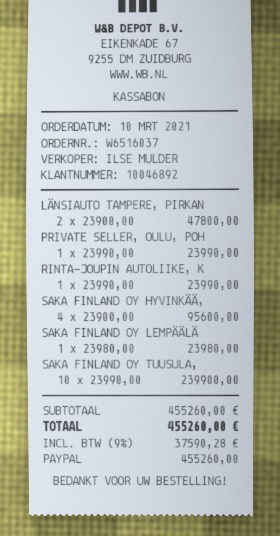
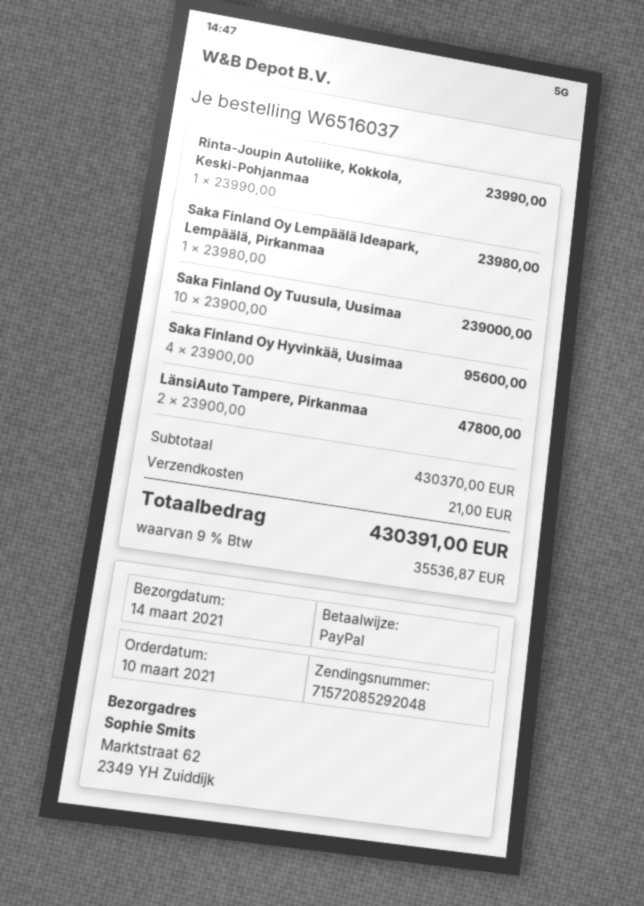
PRIVATE SELLER, OULU, POH: 1 x 23990.00 = 23990.00 -> none
SAKA FINLAND OY TUUSULA,: 10 x 23990.00 = 239900.00 -> 10 x 23900.00 = 239000.00
subtotal: 455260.00 -> 430370.00
shipping: none -> 21.00
tax: 9% = 37590.28 -> 9% = 35536.87
total: 455260.00 -> 430391.00

